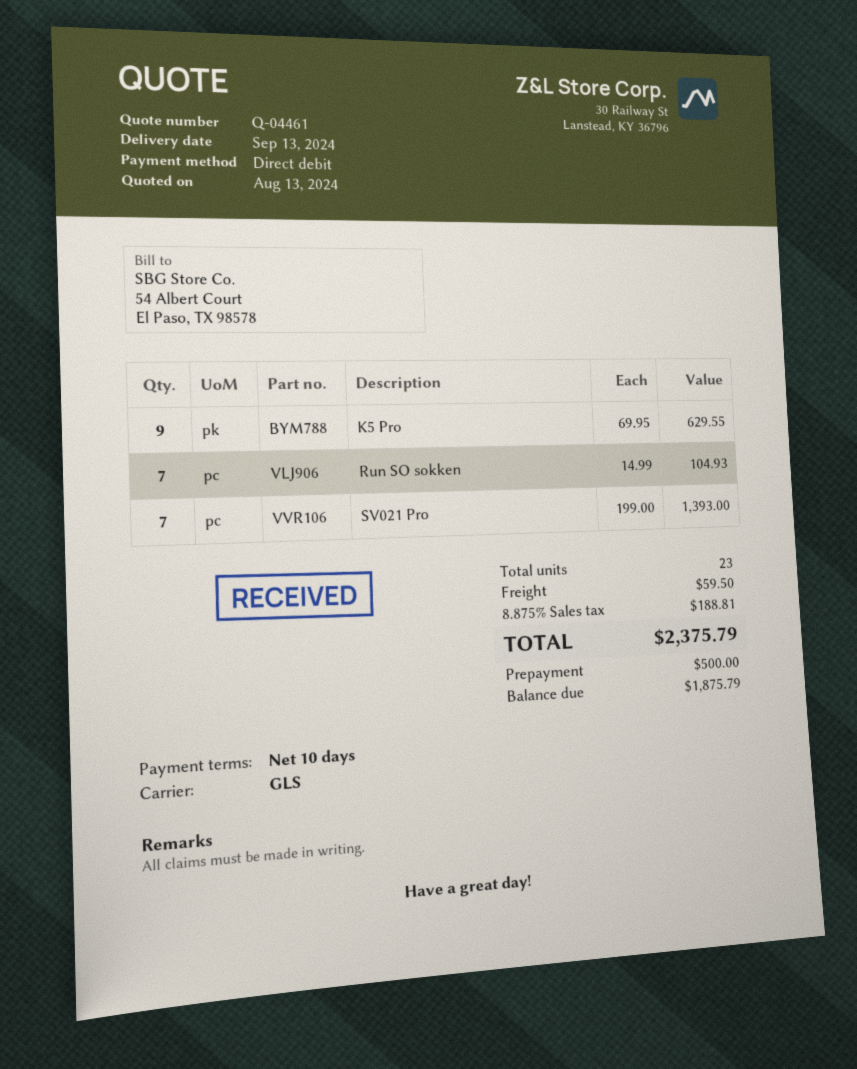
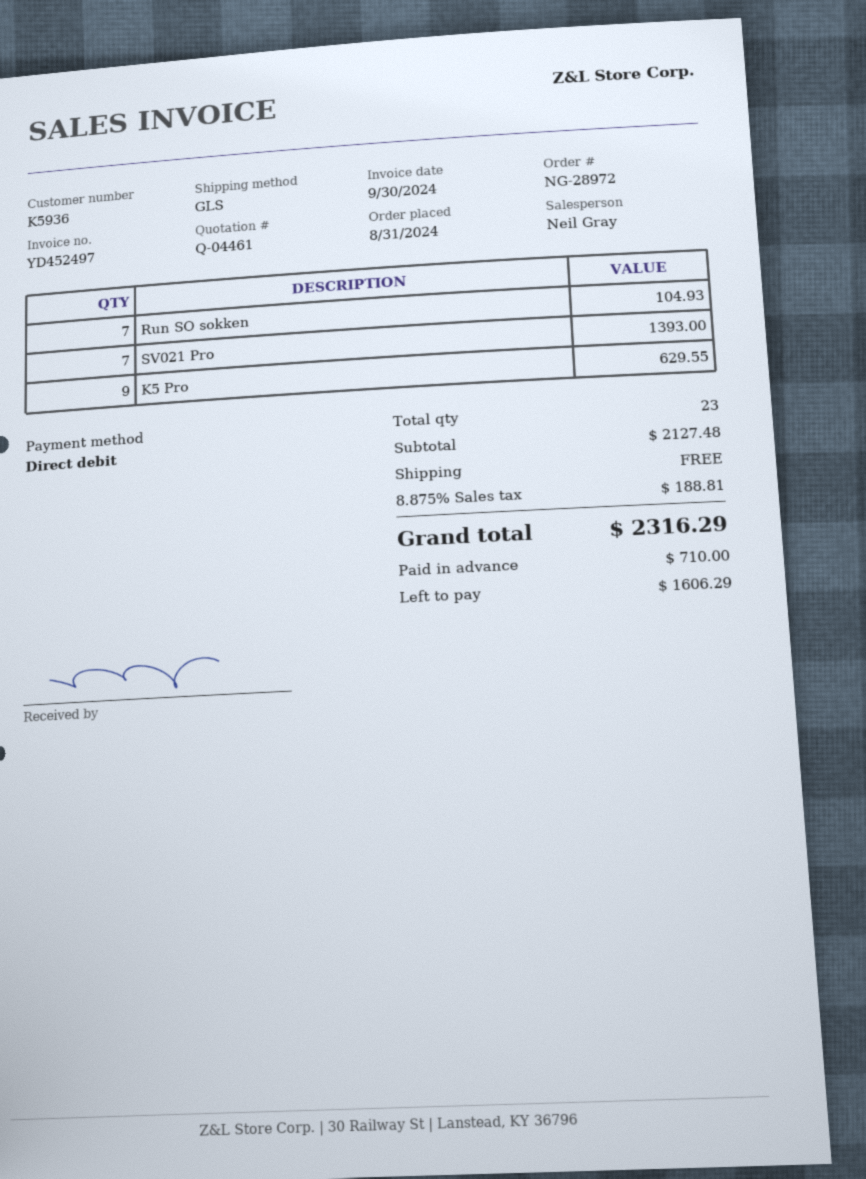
shipping: 59.50 -> 0.00
total: 2375.79 -> 2316.29
deposit: 500.00 -> 710.00
balance: 1875.79 -> 1606.29

